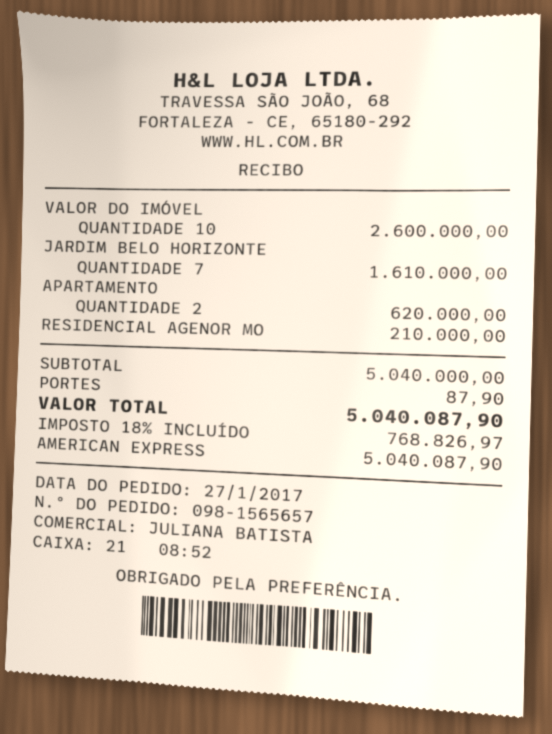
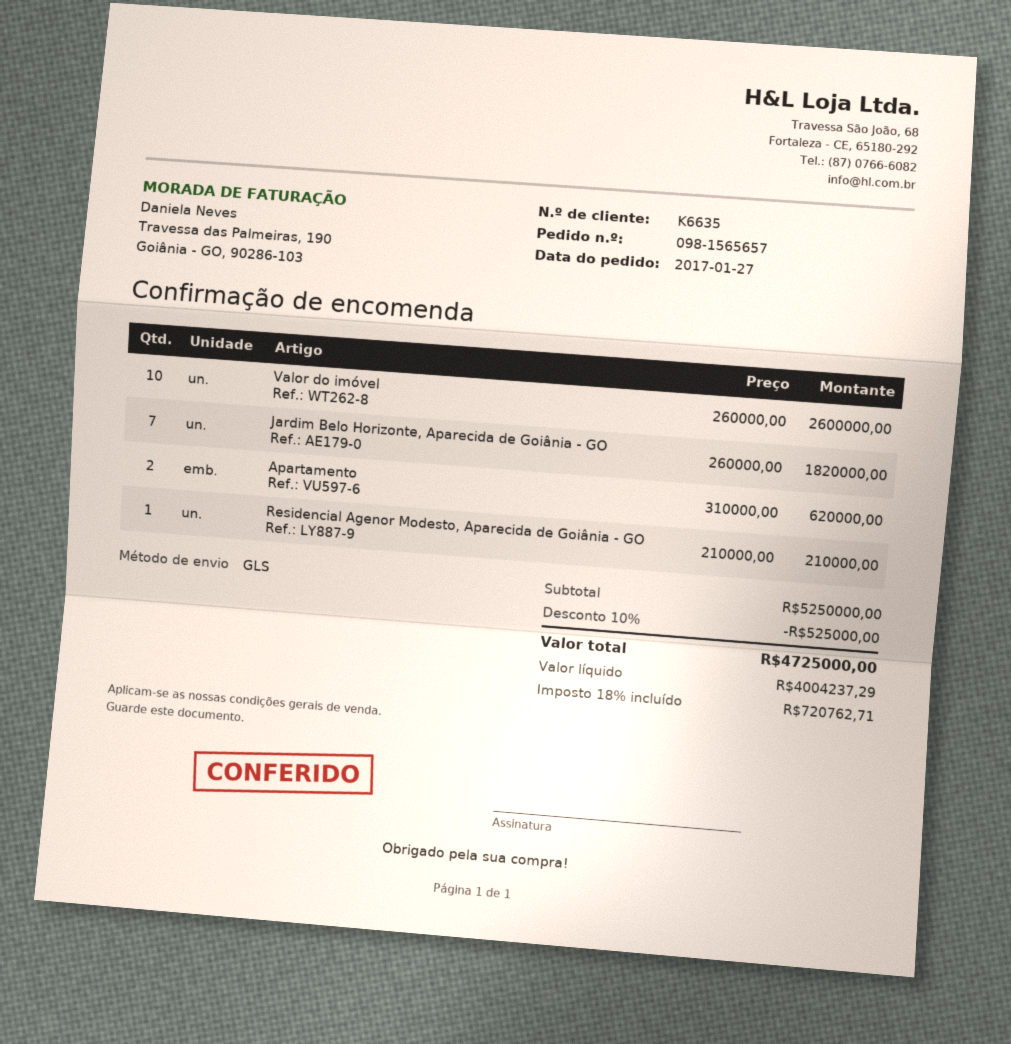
JARDIM BELO HORIZONTE: 7 for 1610000.00 -> 7 for 1820000.00
subtotal: 5040000.00 -> 5250000.00
discount: none -> 10% = 525000.00
shipping: 87.90 -> none
tax: 18% = 768826.97 -> 18% = 720762.71
total: 5040087.90 -> 4725000.00

